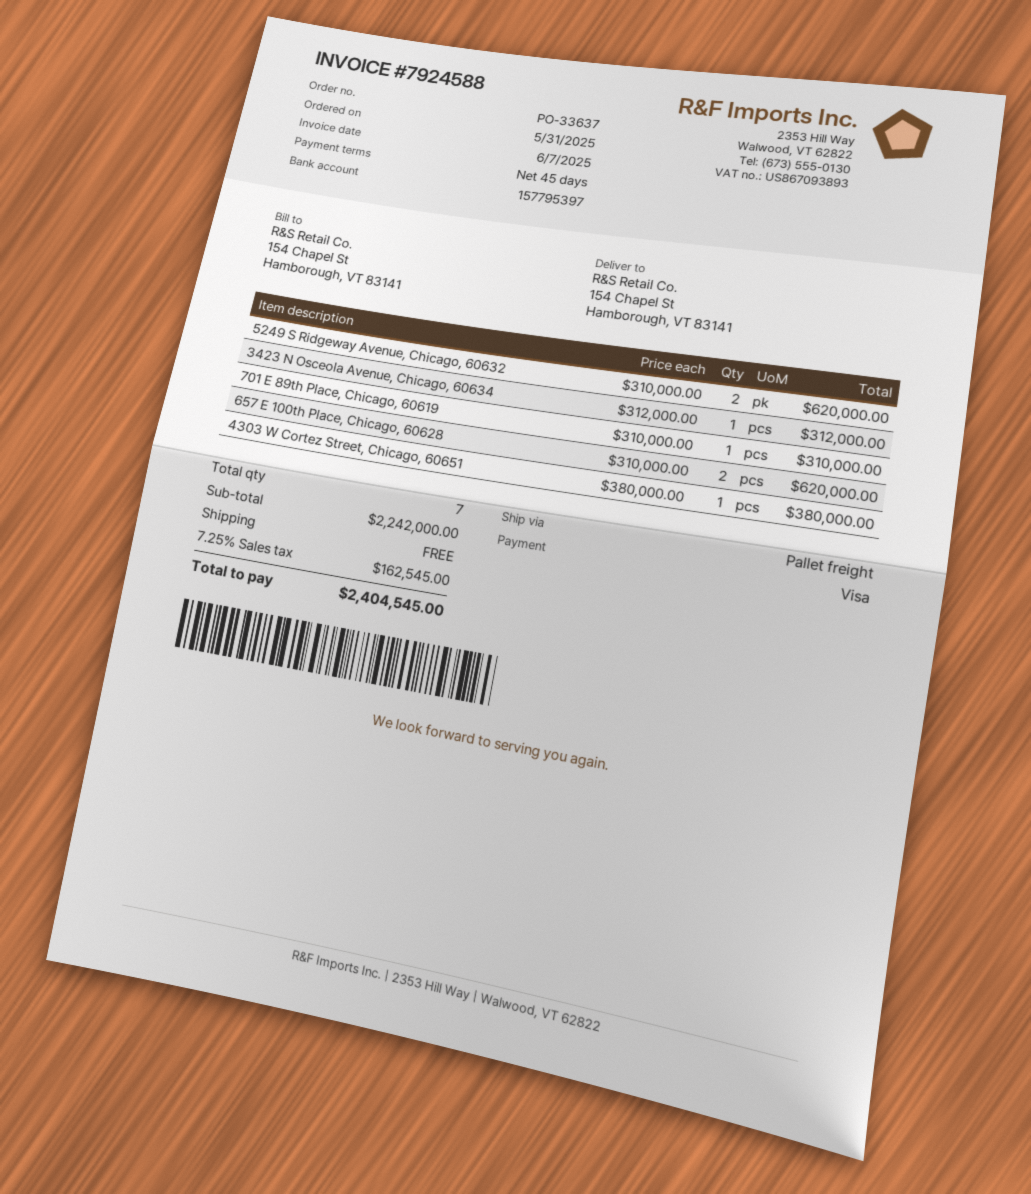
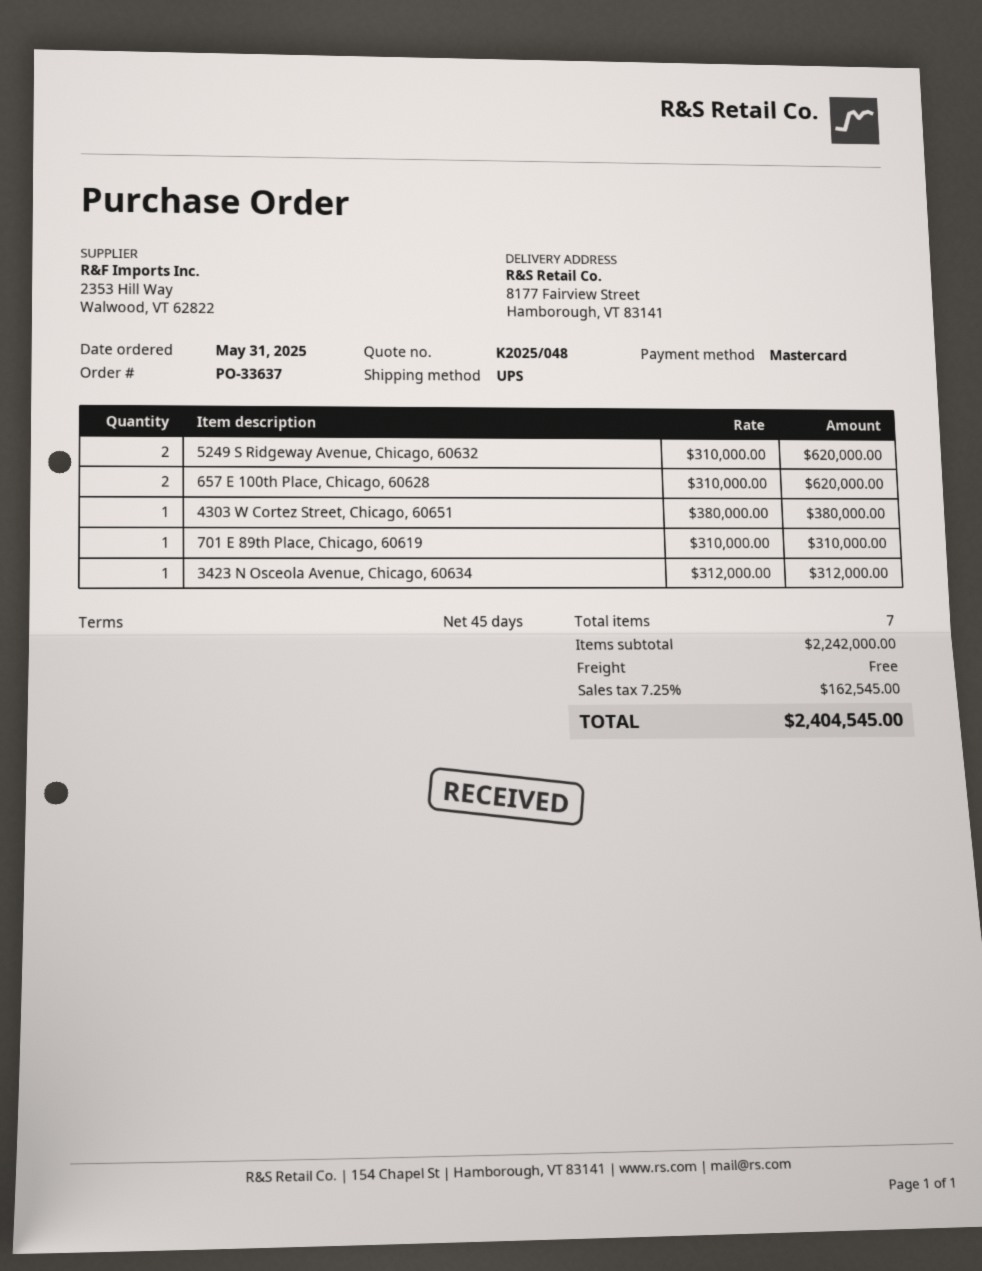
payment method: Visa -> Mastercard
shipping method: pallet freight -> UPS
ship to: 154 Chapel St, Hamborough, VT 83141 -> 8177 Fairview Street, Hamborough, VT 83141

